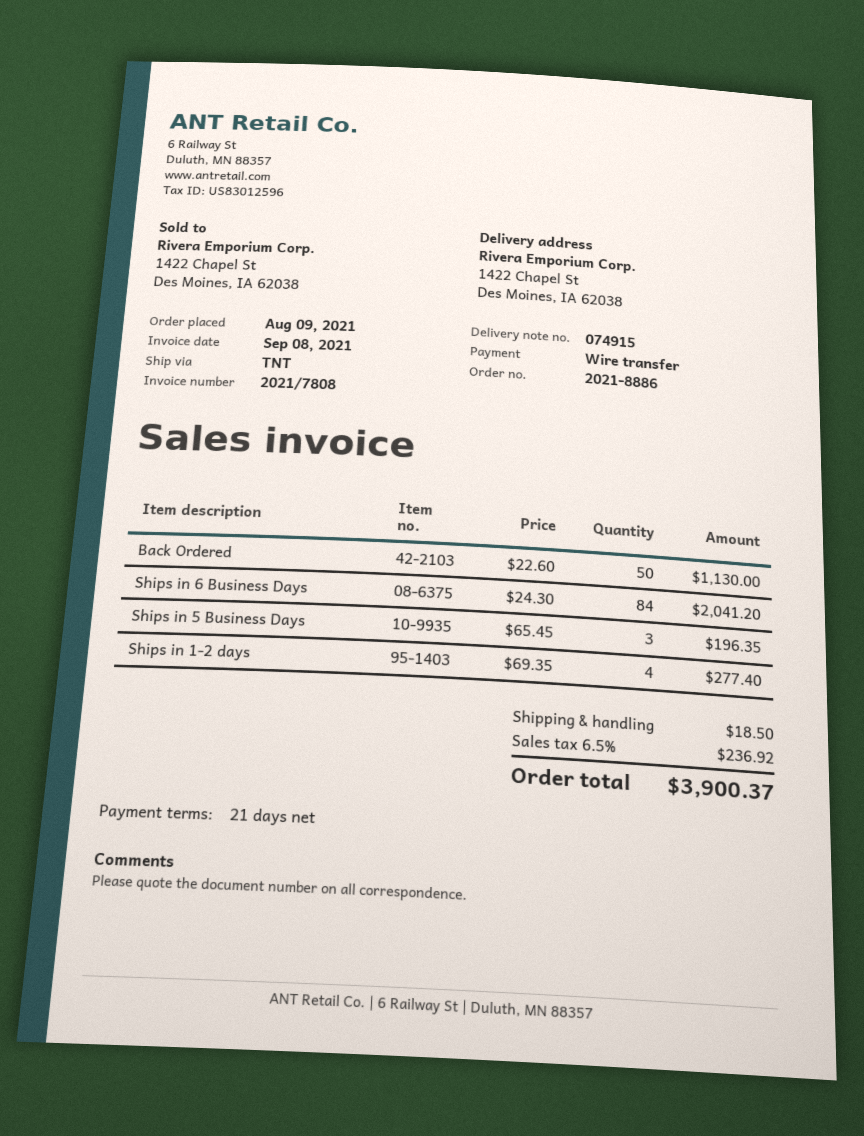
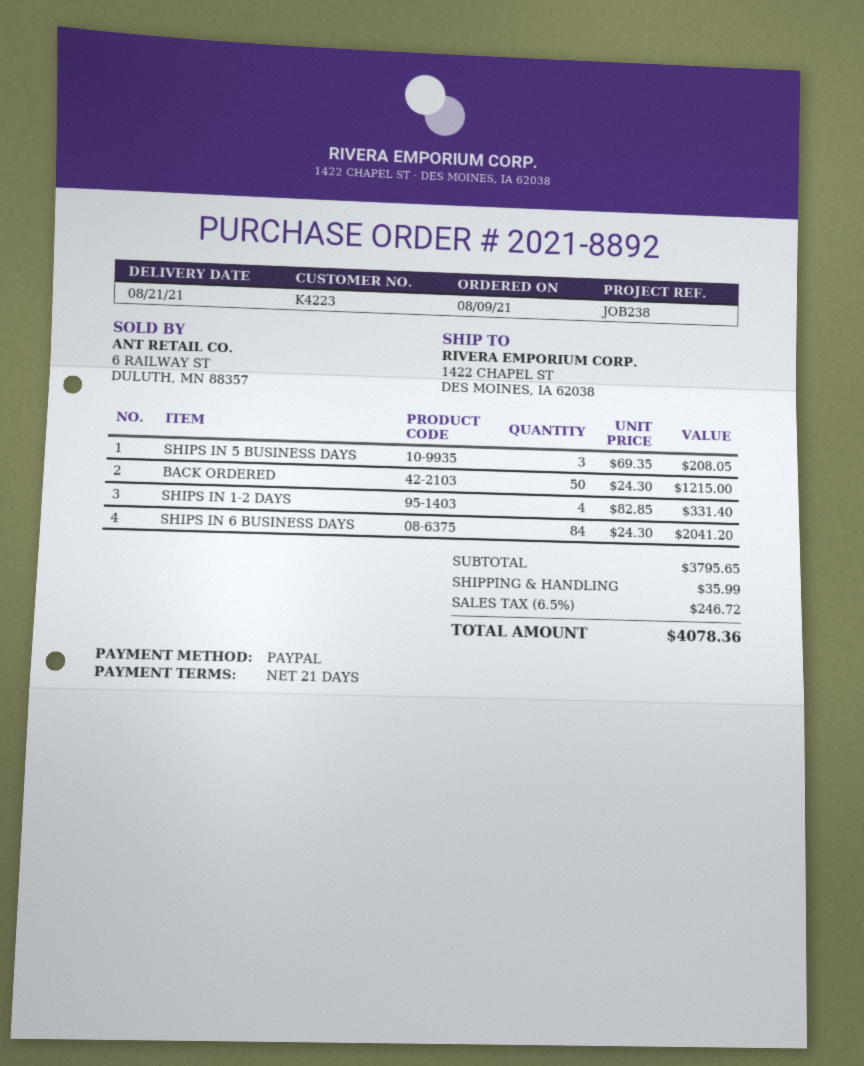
order number: 2021-8886 -> 2021-8892
payment method: bank transfer -> PayPal
Back Ordered: 50 x 22.60 = 1130.00 -> 50 x 24.30 = 1215.00
Ships in 5 Business Days: 3 x 65.45 = 196.35 -> 3 x 69.35 = 208.05
Ships in 1-2 days: 4 x 69.35 = 277.40 -> 4 x 82.85 = 331.40
shipping: 18.50 -> 35.99
tax: 6.5% = 236.92 -> 6.5% = 246.72
total: 3900.37 -> 4078.36

